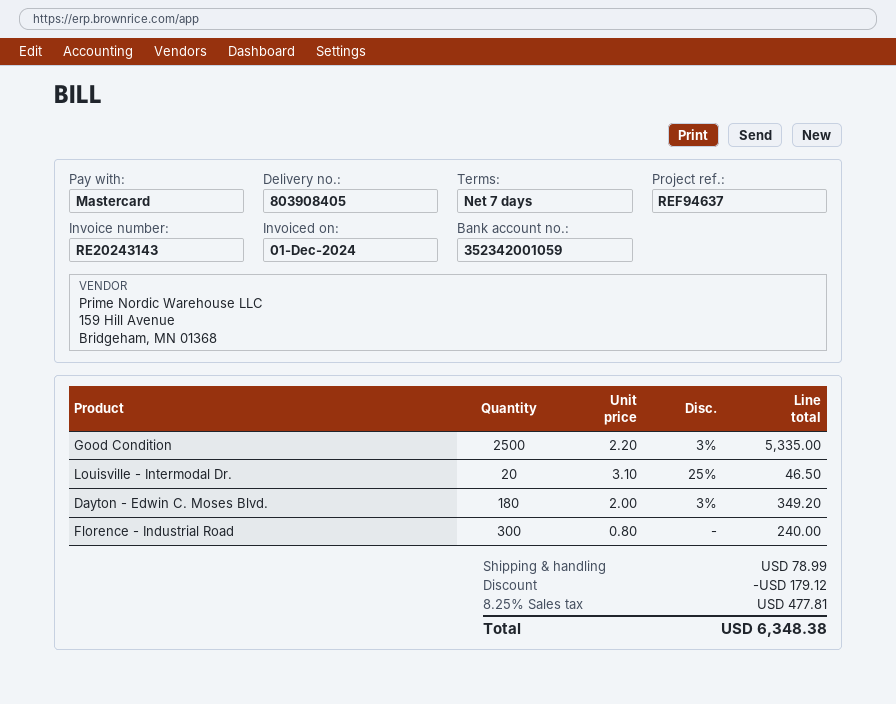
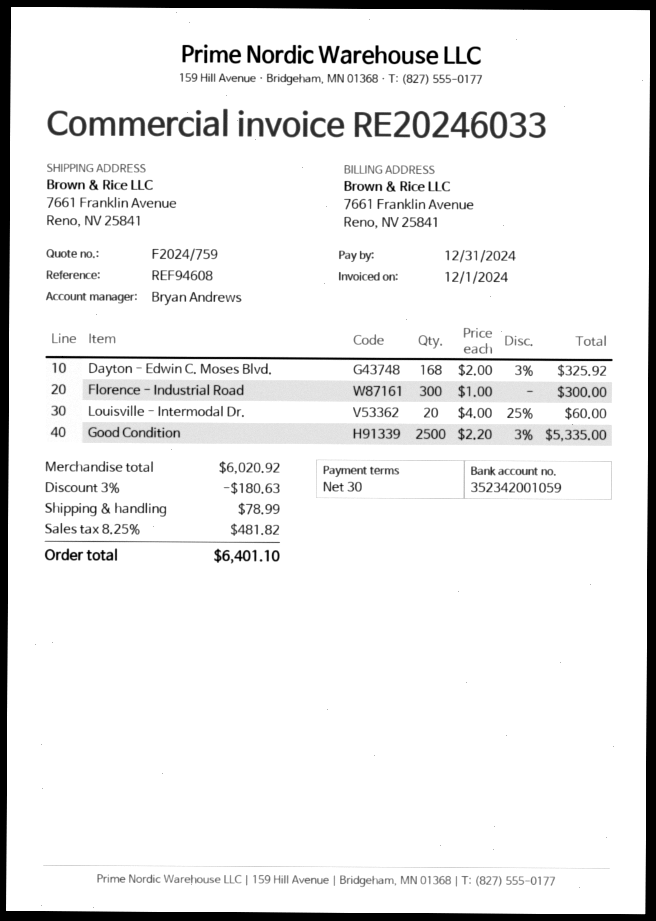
invoice number: RE20243143 -> RE20246033
payment terms: 7 days -> 30 days
reference: REF94637 -> REF94608
Louisville - Intermodal Dr.: 20 x 3.10 - 25% = 46.50 -> 20 x 4.00 - 25% = 60.00
Dayton - Edwin C. Moses Blvd.: 180 x 2.00 - 3% = 349.20 -> 168 x 2.00 - 3% = 325.92
Florence - Industrial Road: 300 x 0.80 = 240.00 -> 300 x 1.00 = 300.00
discount: 179.12 -> 180.63
tax: 8.25% = 477.81 -> 8.25% = 481.82
total: 6348.38 -> 6401.10

